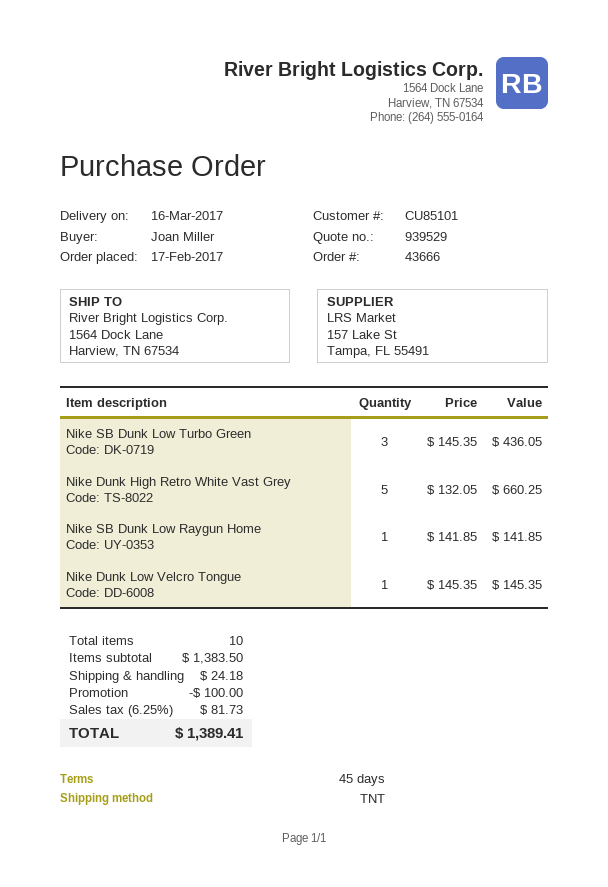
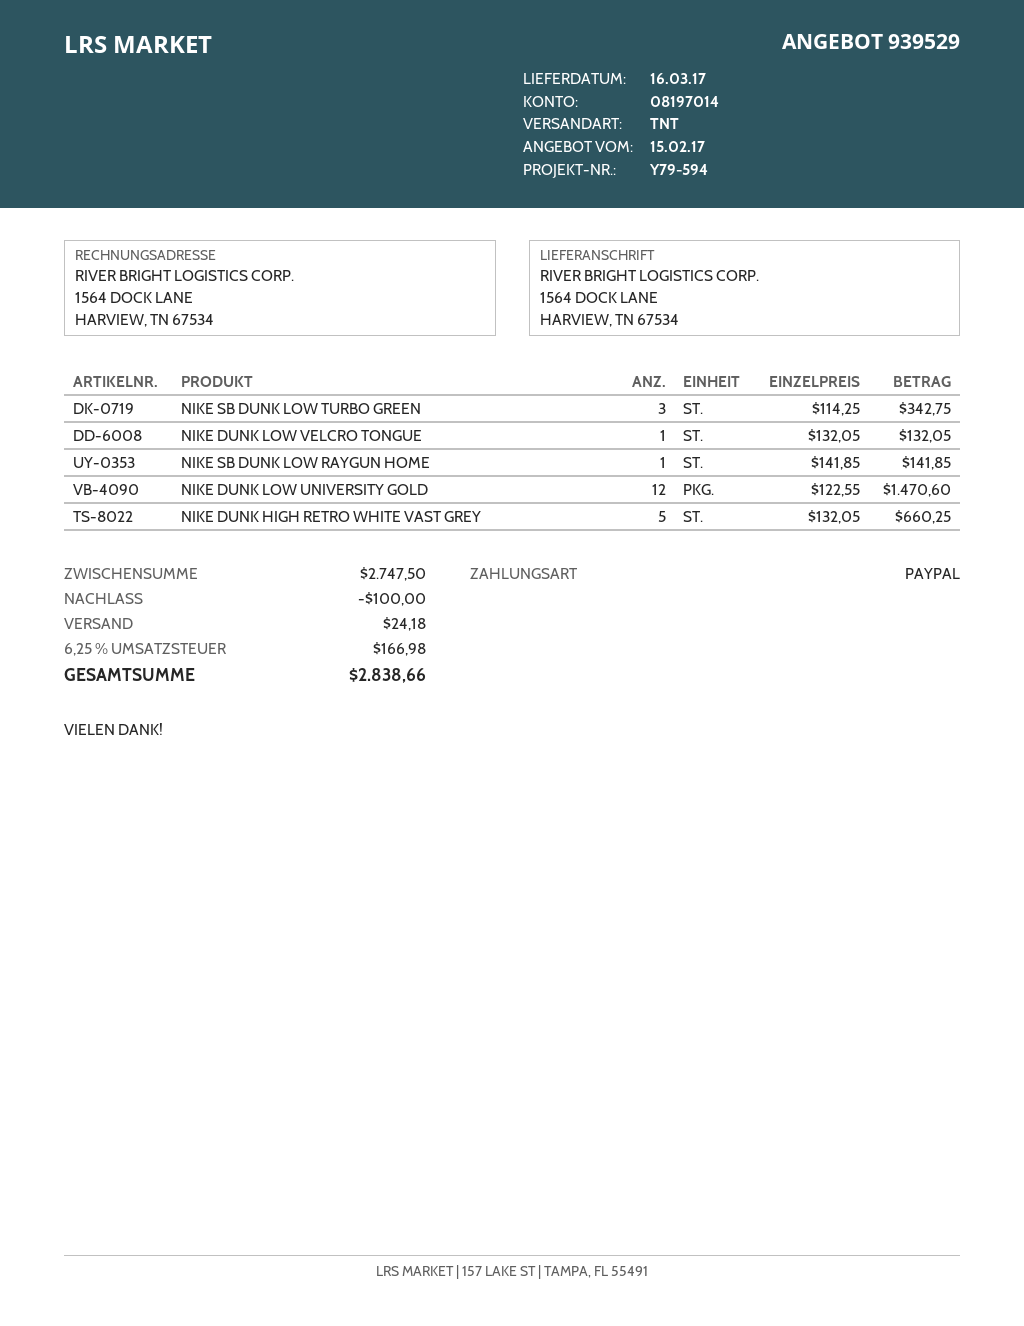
Nike SB Dunk Low Turbo Green: 3 x 145.35 = 436.05 -> 3 x 114.25 = 342.75
Nike Dunk Low Velcro Tongue: 1 x 145.35 = 145.35 -> 1 x 132.05 = 132.05
NIKE DUNK LOW UNIVERSITY GOLD: none -> 12 x 122.55 = 1470.60
subtotal: 1383.50 -> 2747.50
tax: 6.25% = 81.73 -> 6.25% = 166.98
total: 1389.41 -> 2838.66

